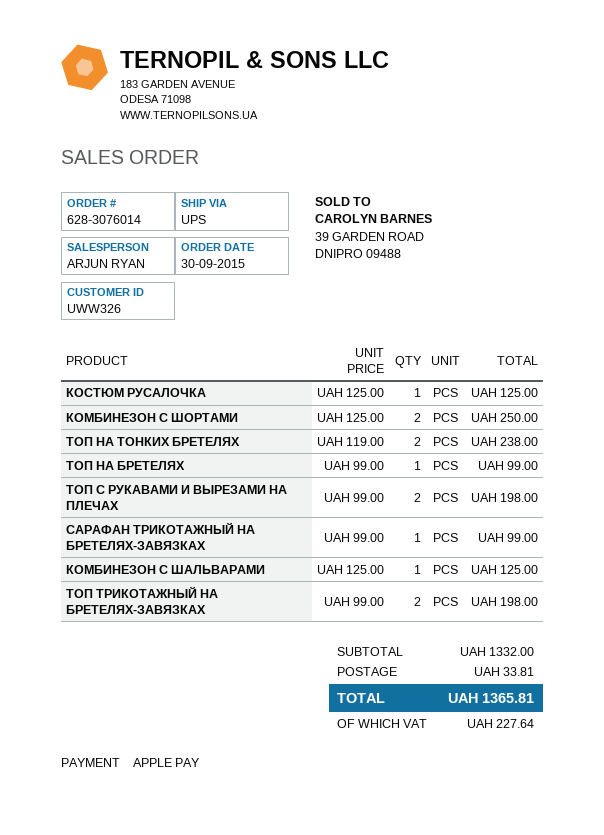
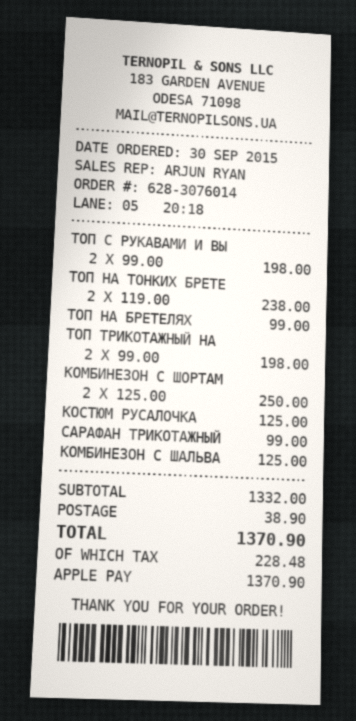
shipping: 33.81 -> 38.90
tax: 227.64 -> 228.48
total: 1365.81 -> 1370.90

